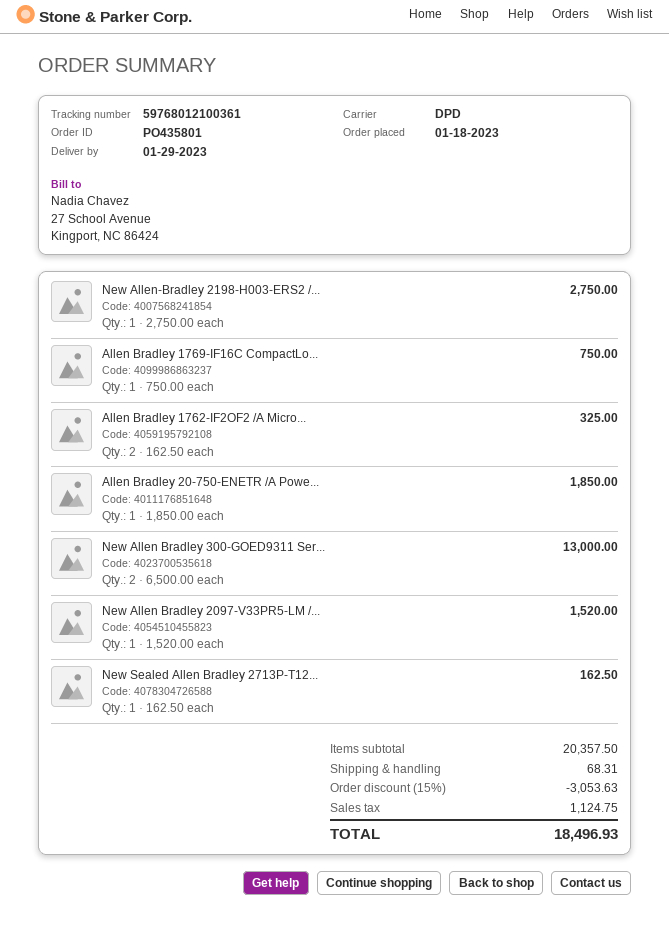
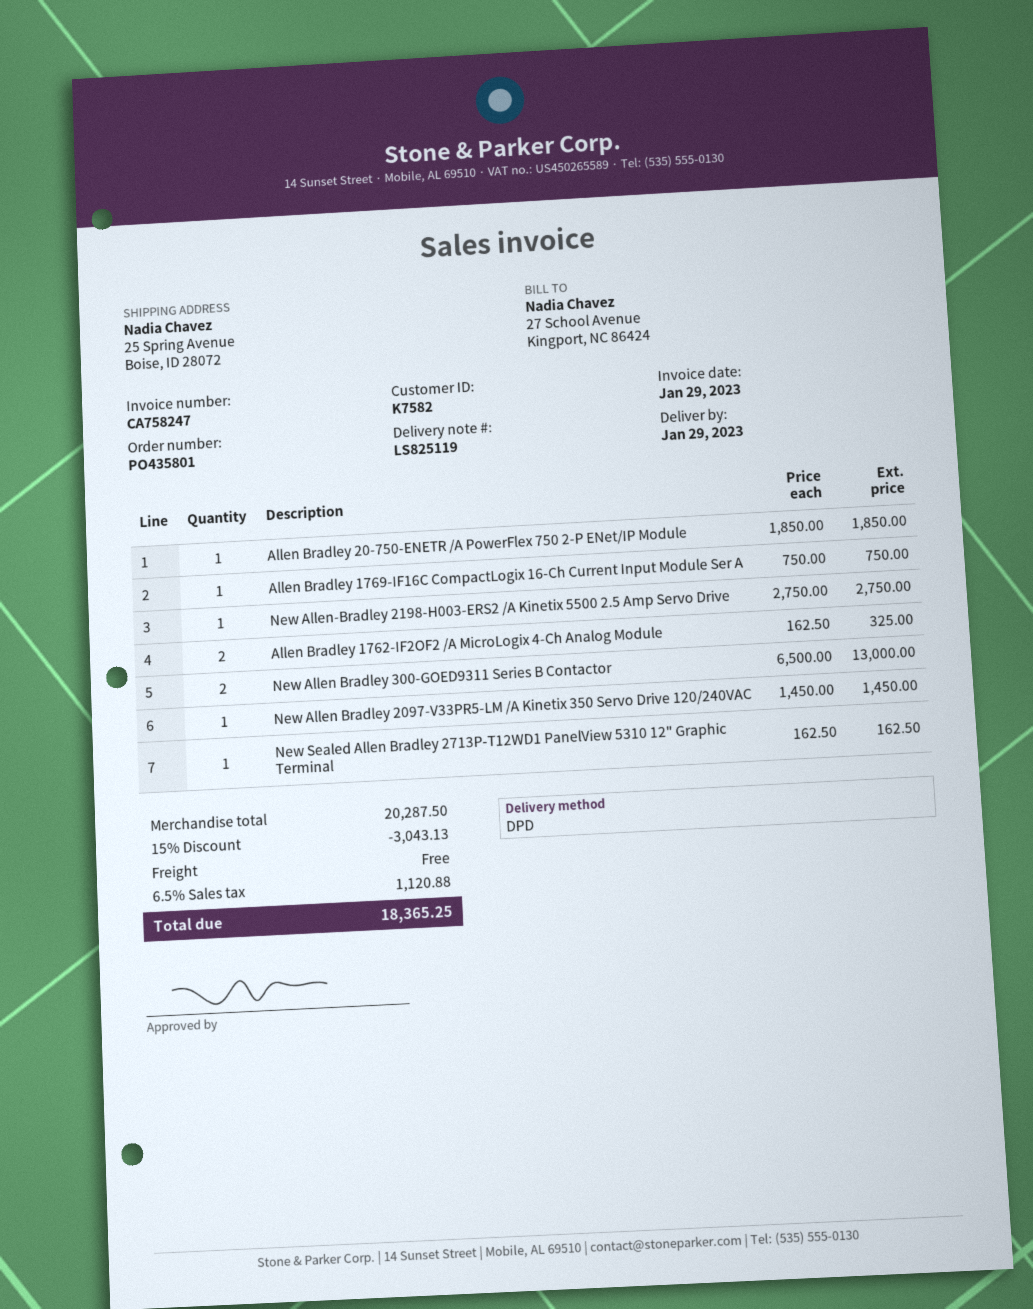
New Allen Bradley 2097-V33PR5-LM /...: 1 x 1520.00 = 1520.00 -> 1 x 1450.00 = 1450.00
subtotal: 20357.50 -> 20287.50
discount: 15% = 3053.63 -> 15% = 3043.13
shipping: 68.31 -> 0.00
tax: 1124.75 -> 1120.88
total: 18496.93 -> 18365.25

